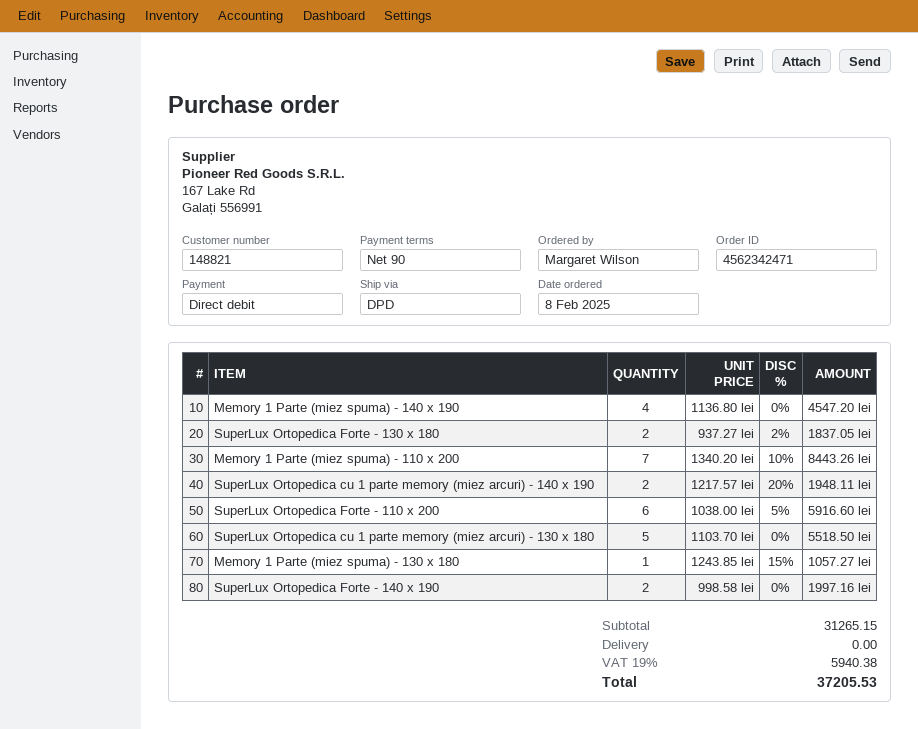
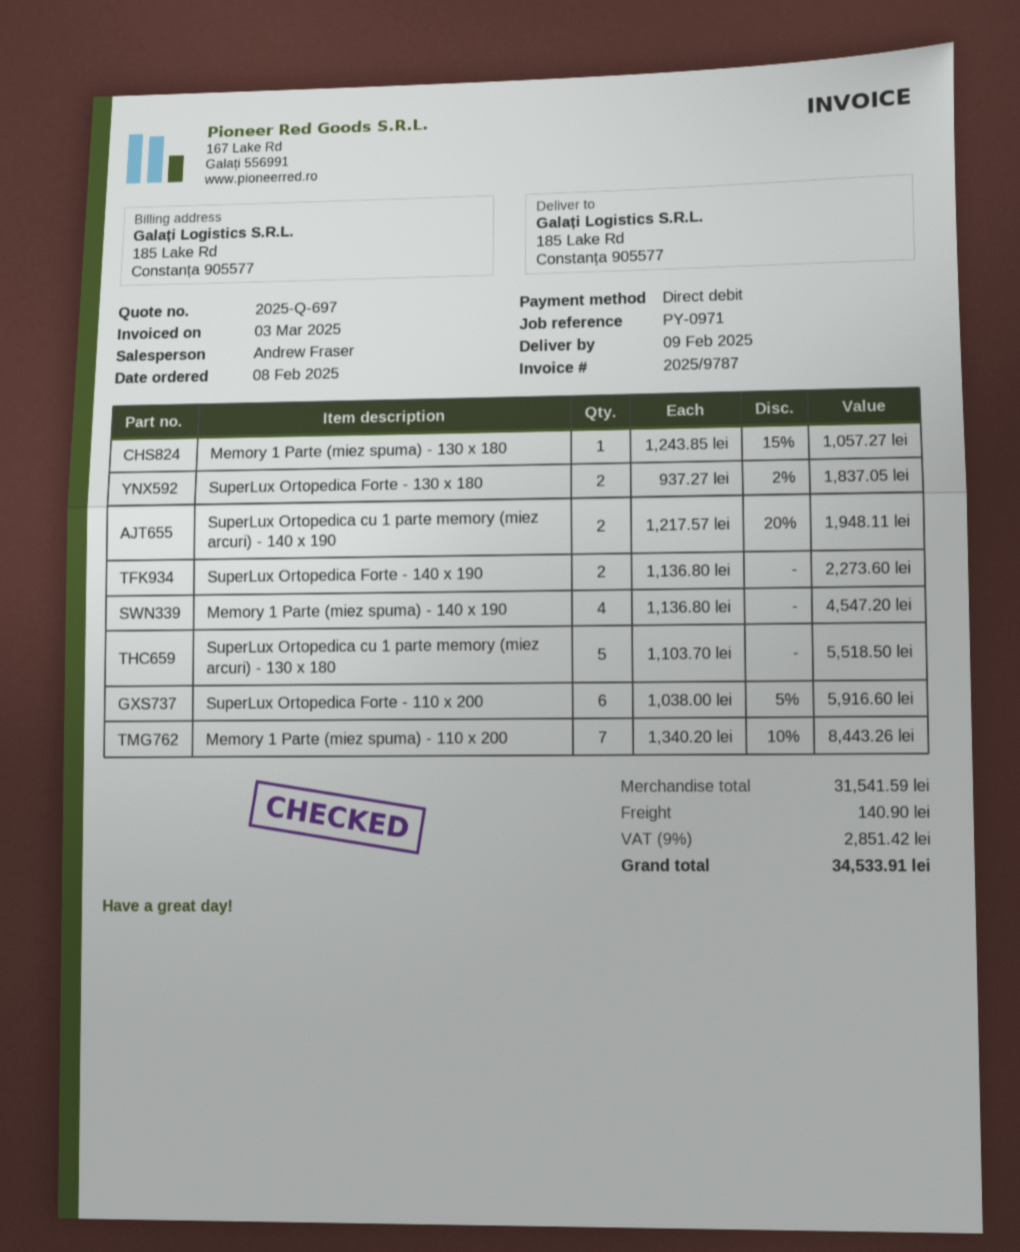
SuperLux Ortopedica Forte - 140 x 190: 2 x 998.58 = 1997.16 -> 2 x 1136.80 = 2273.60
subtotal: 31265.15 -> 31541.59
shipping: 0.00 -> 140.90
tax: 19% = 5940.38 -> 9% = 2851.42
total: 37205.53 -> 34533.91

